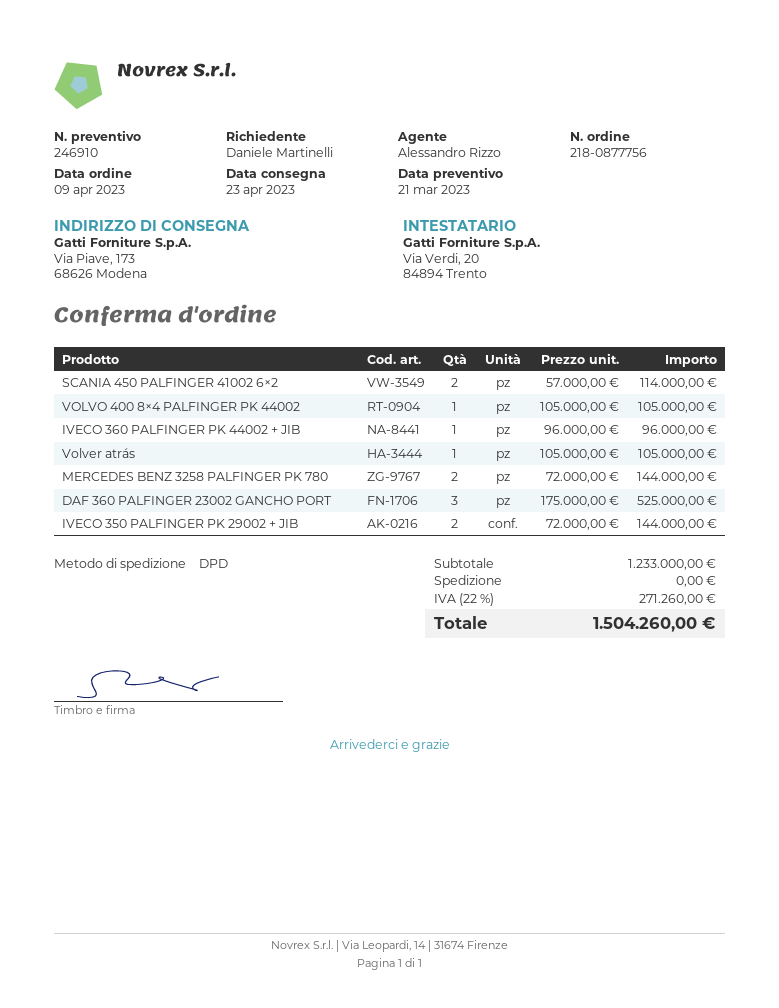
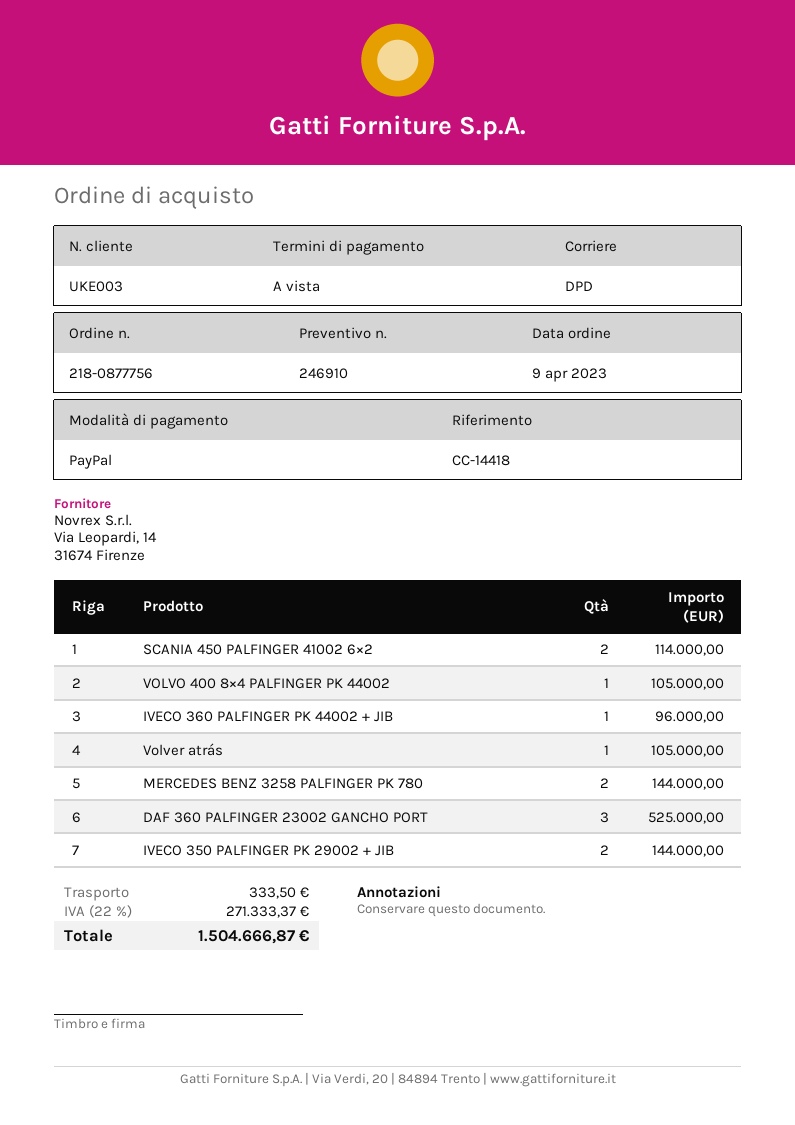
shipping: 0.00 -> 333.50
tax: 22% = 271260.00 -> 22% = 271333.37
total: 1504260.00 -> 1504666.87

